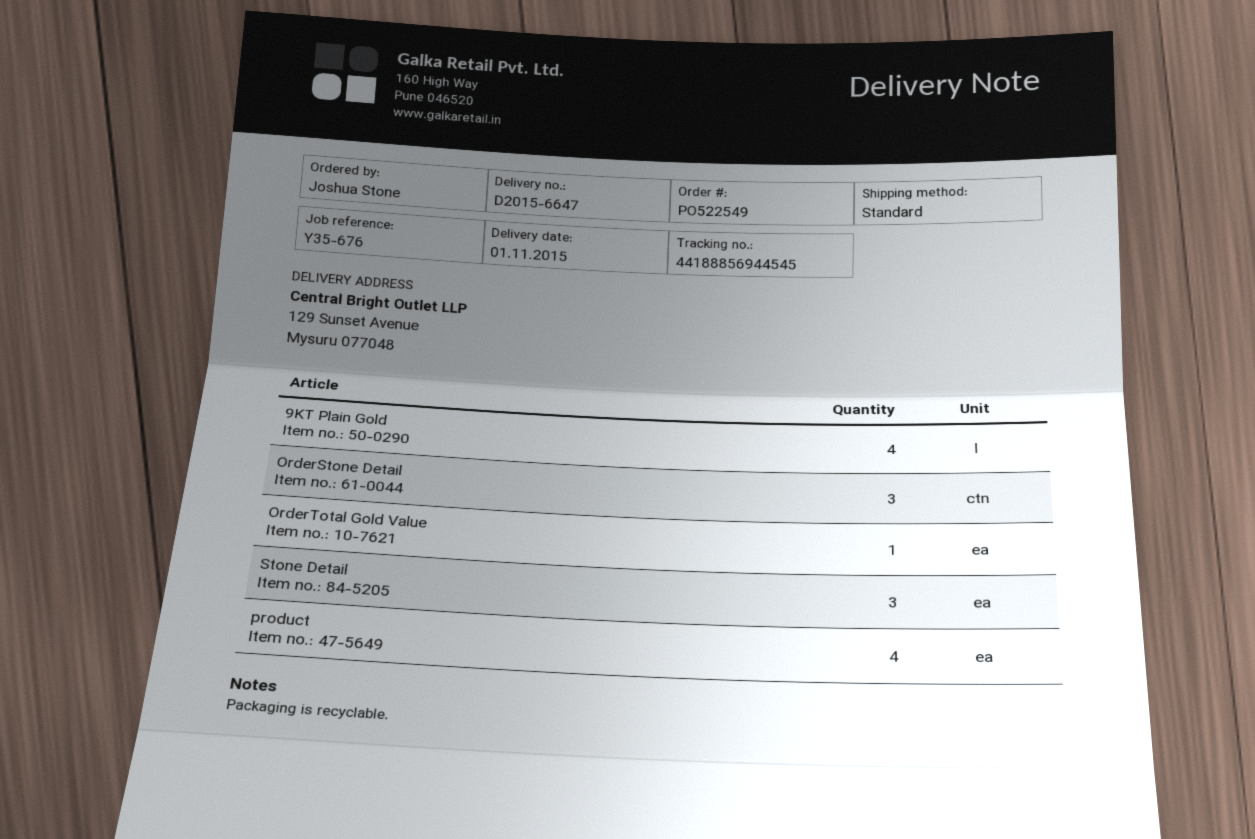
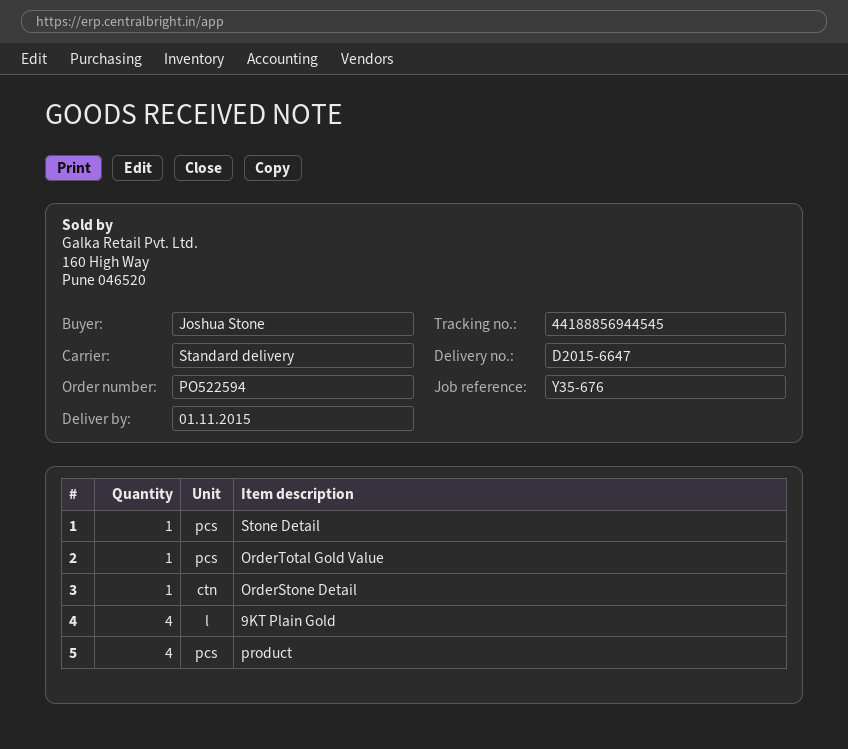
order number: PO522549 -> PO522594
OrderStone Detail: 3 -> 1
Stone Detail: 3 -> 1

